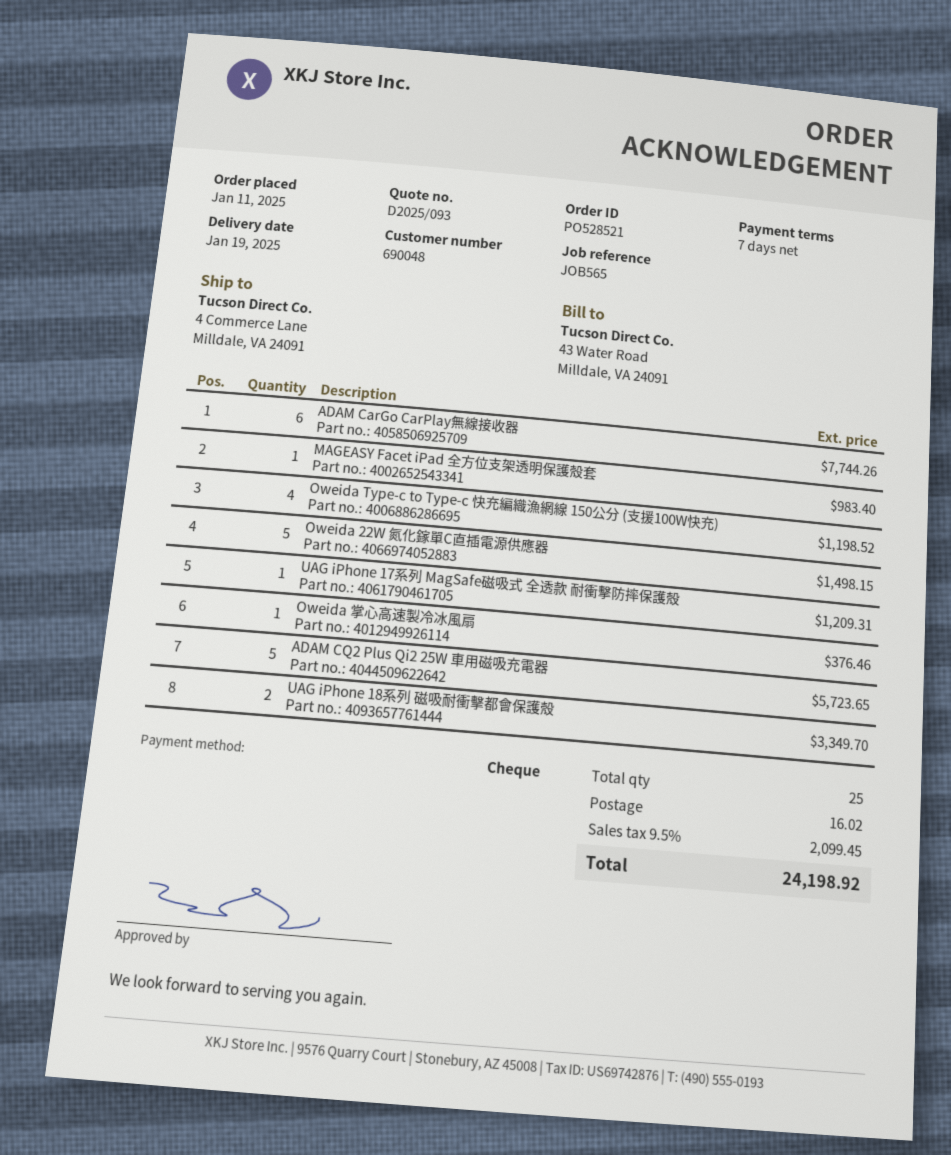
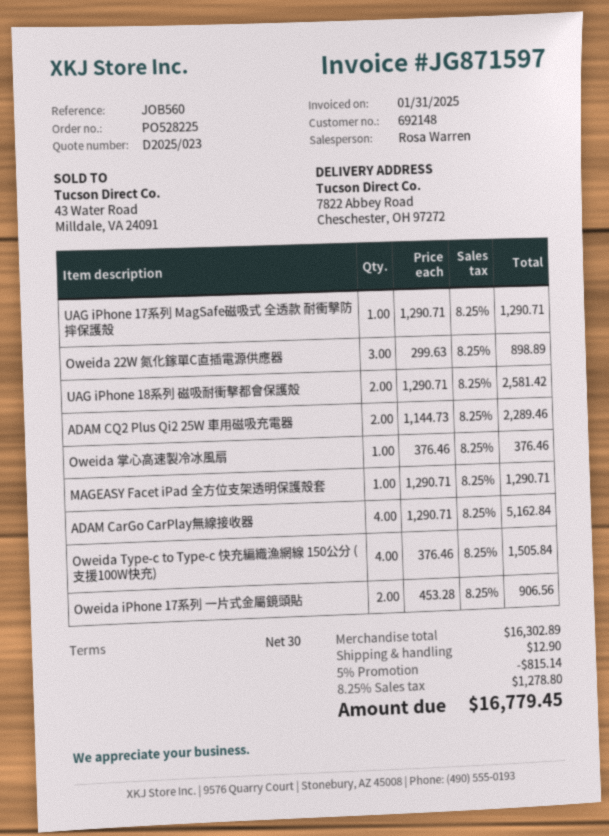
quote number: D2025/093 -> D2025/023
order number: PO528521 -> PO528225
payment terms: 7 days -> 30 days
customer number: 690048 -> 692148
reference: JOB565 -> JOB560
ship to: 4 Commerce Lane, Milldale, VA 24091 -> 7822 Abbey Road, Cheschester, OH 97272
ADAM CarGo CarPlay無線接收器: 6 for 7744.26 -> 4 for 5162.84
MAGEASY Facet iPad 全方位支架透明保護殼套: 1 for 983.40 -> 1 for 1290.71
Oweida Type-c to Type-c 快充編織漁網線 150公分 (支援100W快充): 4 for 1198.52 -> 4 for 1505.84
Oweida 22W 氮化鎵單C直插電源供應器: 5 for 1498.15 -> 3 for 898.89
UAG iPhone 17系列 MagSafe磁吸式 全透款 耐衝擊防摔保護殼: 1 for 1209.31 -> 1 for 1290.71
ADAM CQ2 Plus Qi2 25W 車用磁吸充電器: 5 for 5723.65 -> 2 for 2289.46
UAG iPhone 18系列 磁吸耐衝擊都會保護殼: 2 for 3349.70 -> 2 for 2581.42
Oweida iPhone 17系列 一片式金屬鏡頭貼: none -> 2 for 906.56
discount: none -> 5% = 815.14
shipping: 16.02 -> 12.90
tax: 9.5% = 2099.45 -> 8.25% = 1278.80
total: 24198.92 -> 16779.45

